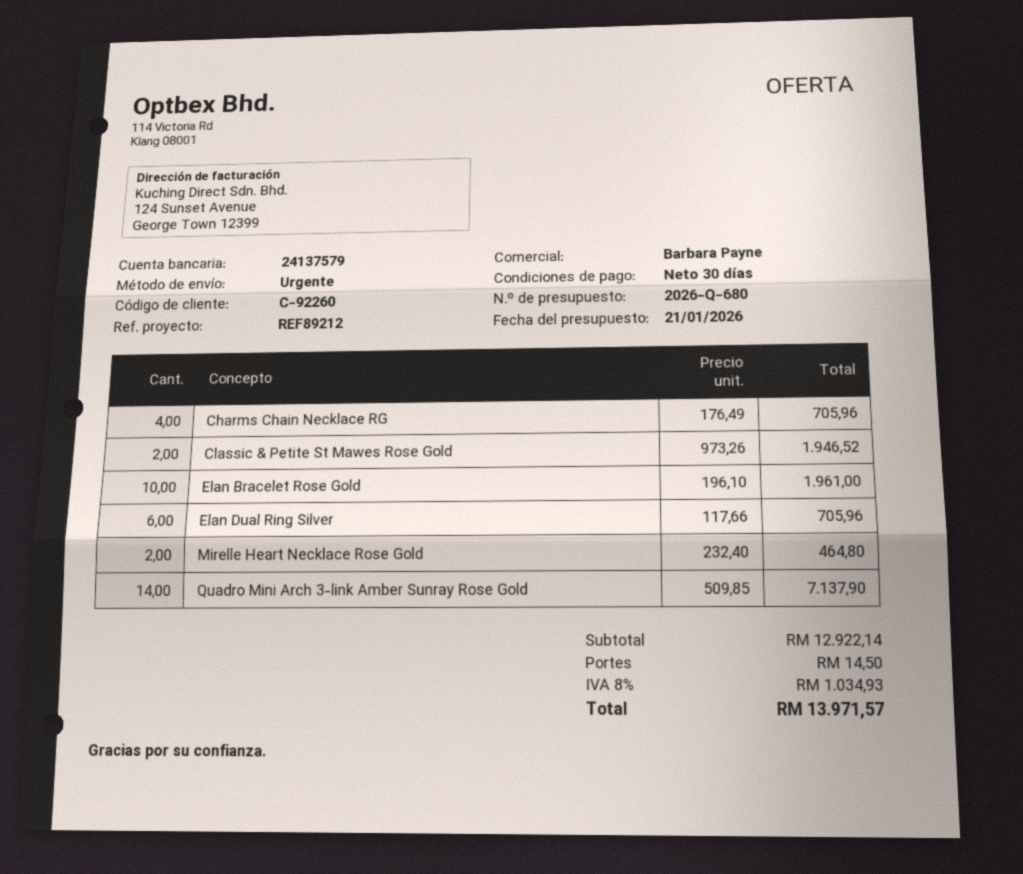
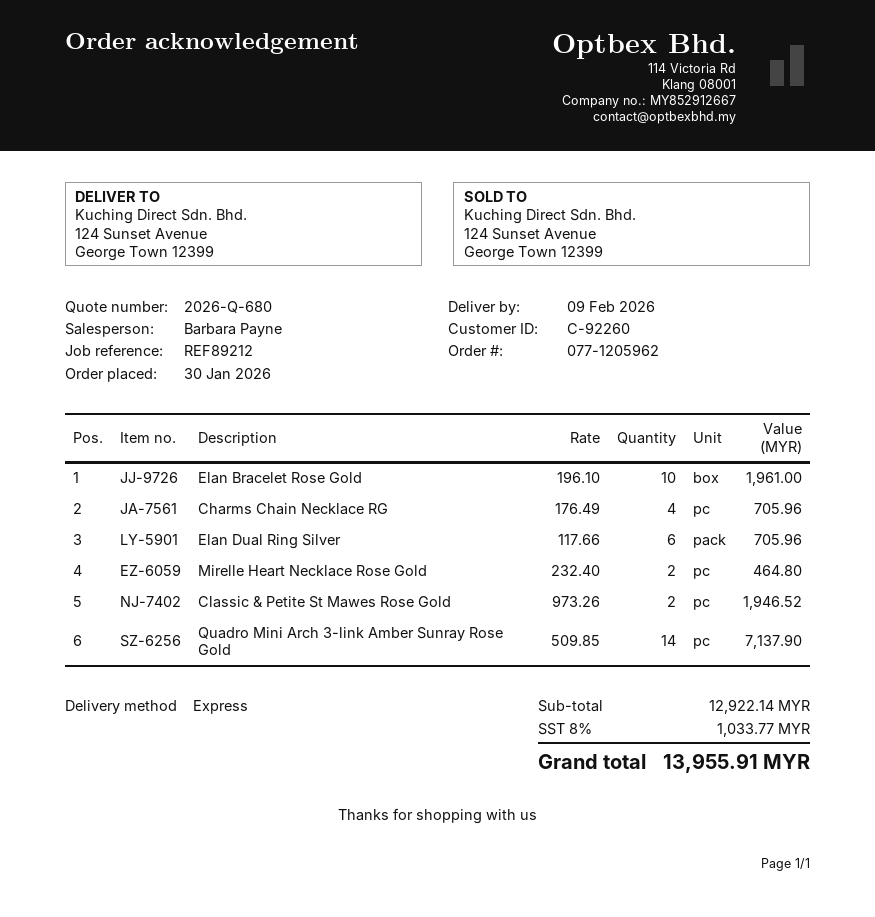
shipping: 14.50 -> none
tax: 8% = 1034.93 -> 8% = 1033.77
total: 13971.57 -> 13955.91

